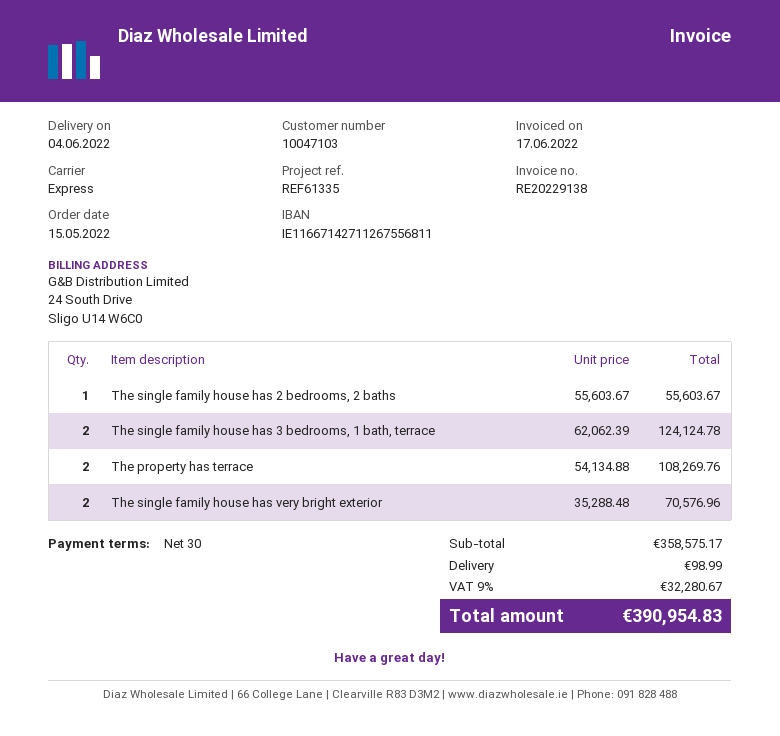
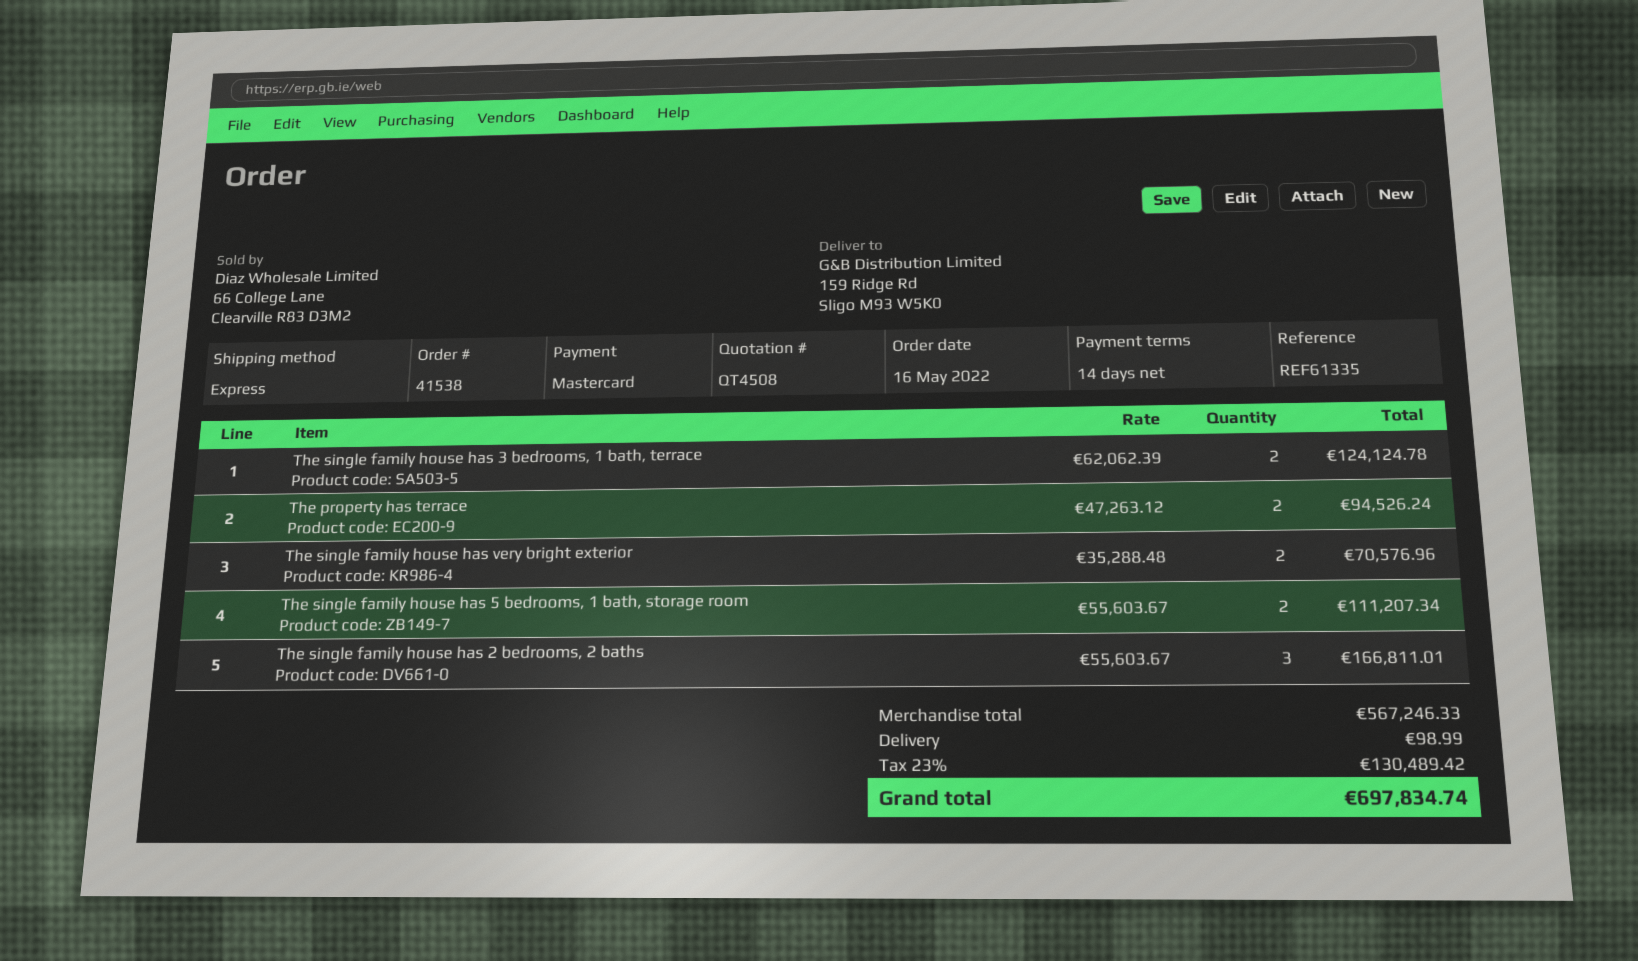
order date: 2022-05-15 -> 2022-05-16
payment terms: 30 days -> 14 days
The single family house has 2 bedrooms, 2 baths: 1 x 55603.67 = 55603.67 -> 3 x 55603.67 = 166811.01
The property has terrace: 2 x 54134.88 = 108269.76 -> 2 x 47263.12 = 94526.24
The single family house has 5 bedrooms, 1 bath, storage room: none -> 2 x 55603.67 = 111207.34
subtotal: 358575.17 -> 567246.33
tax: 9% = 32280.67 -> 23% = 130489.42
total: 390954.83 -> 697834.74

